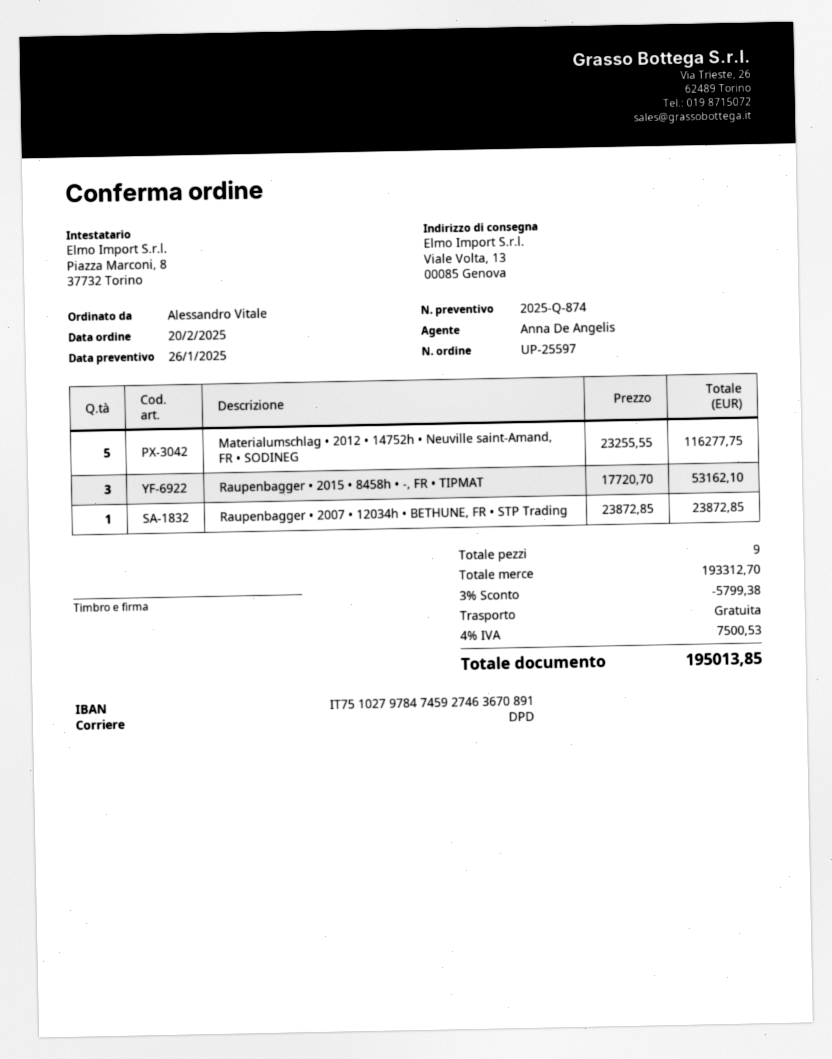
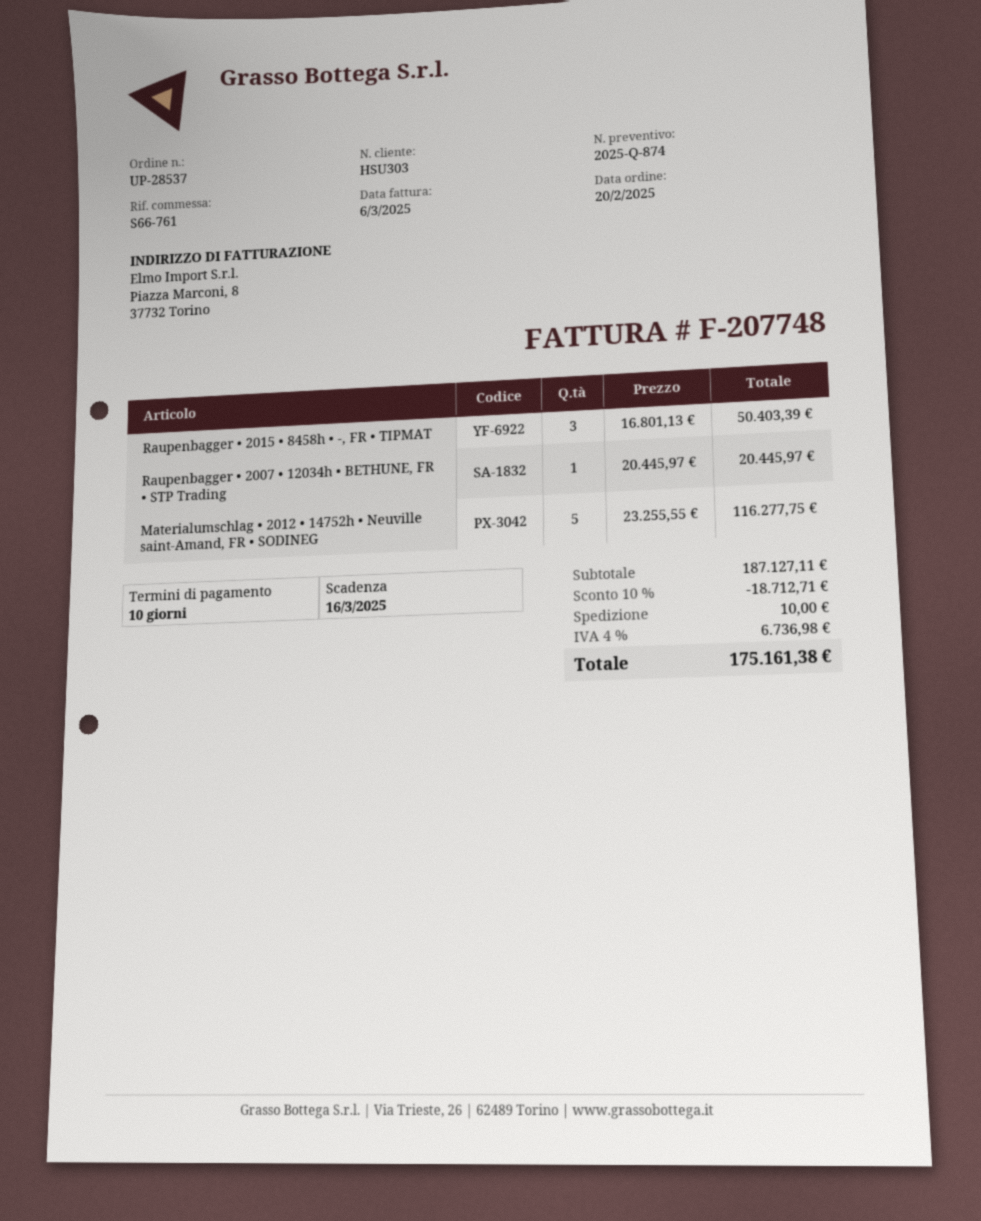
order number: UP-25597 -> UP-28537
Raupenbagger • 2015 • 8458h • -, FR • TIPMAT: 3 x 17720.70 = 53162.10 -> 3 x 16801.13 = 50403.39
Raupenbagger • 2007 • 12034h • BETHUNE, FR • STP Trading: 1 x 23872.85 = 23872.85 -> 1 x 20445.97 = 20445.97
subtotal: 193312.70 -> 187127.11
discount: 3% = 5799.38 -> 10% = 18712.71
shipping: 0.00 -> 10.00
tax: 4% = 7500.53 -> 4% = 6736.98
total: 195013.85 -> 175161.38

